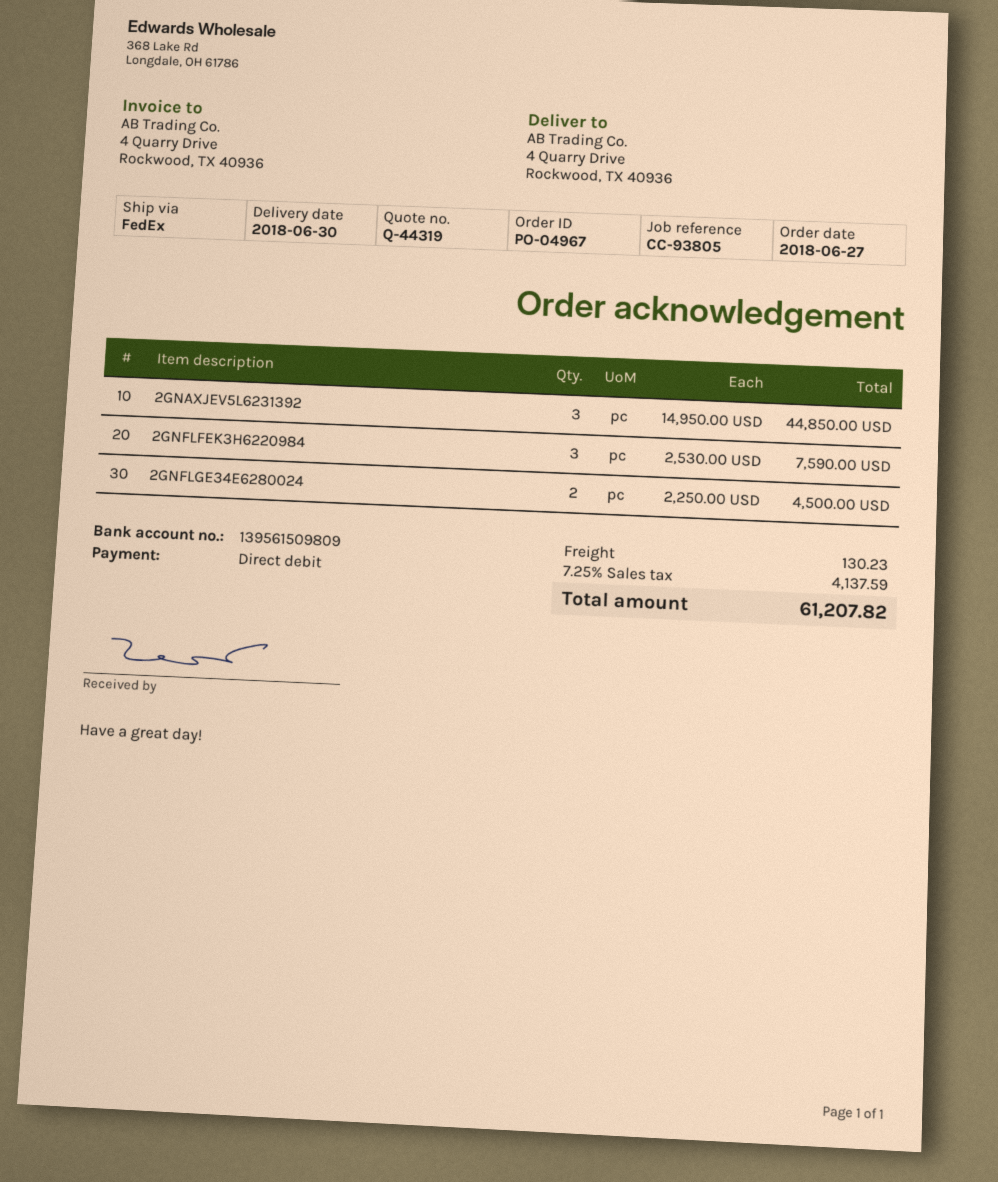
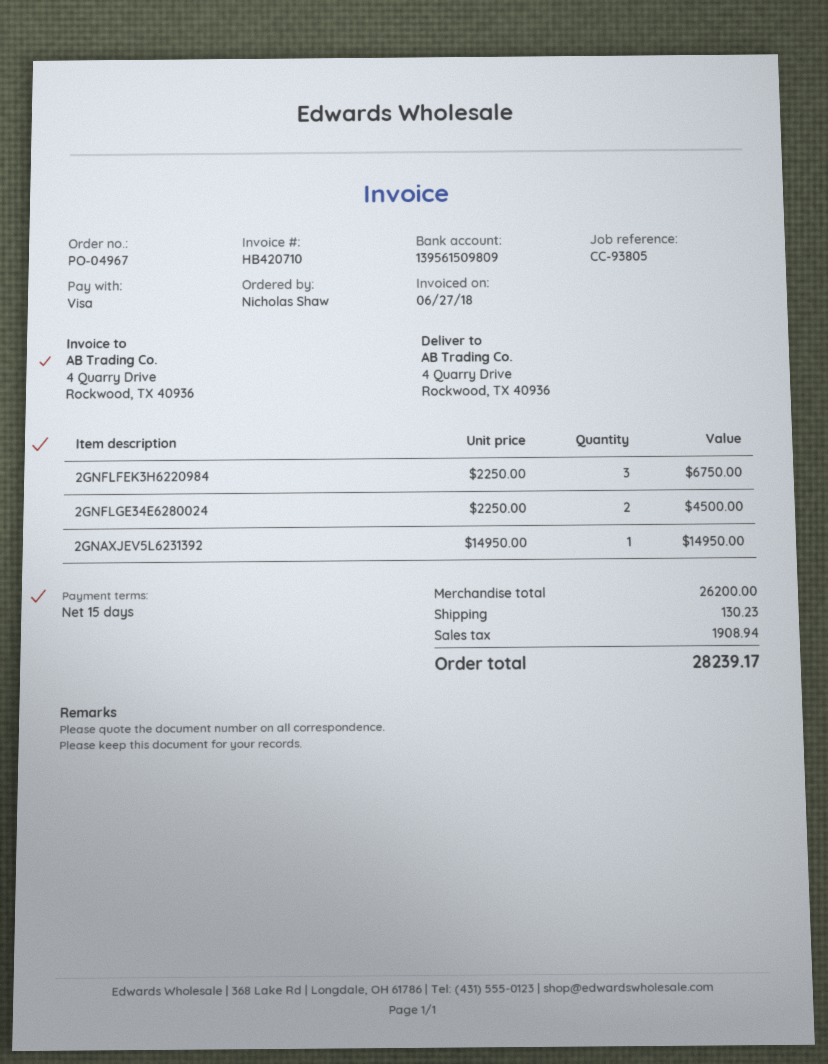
payment method: direct debit -> Visa
2GNAXJEV5L6231392: 3 x 14950.00 = 44850.00 -> 1 x 14950.00 = 14950.00
2GNFLFEK3H6220984: 3 x 2530.00 = 7590.00 -> 3 x 2250.00 = 6750.00
tax: 4137.59 -> 1908.94
total: 61207.82 -> 28239.17

